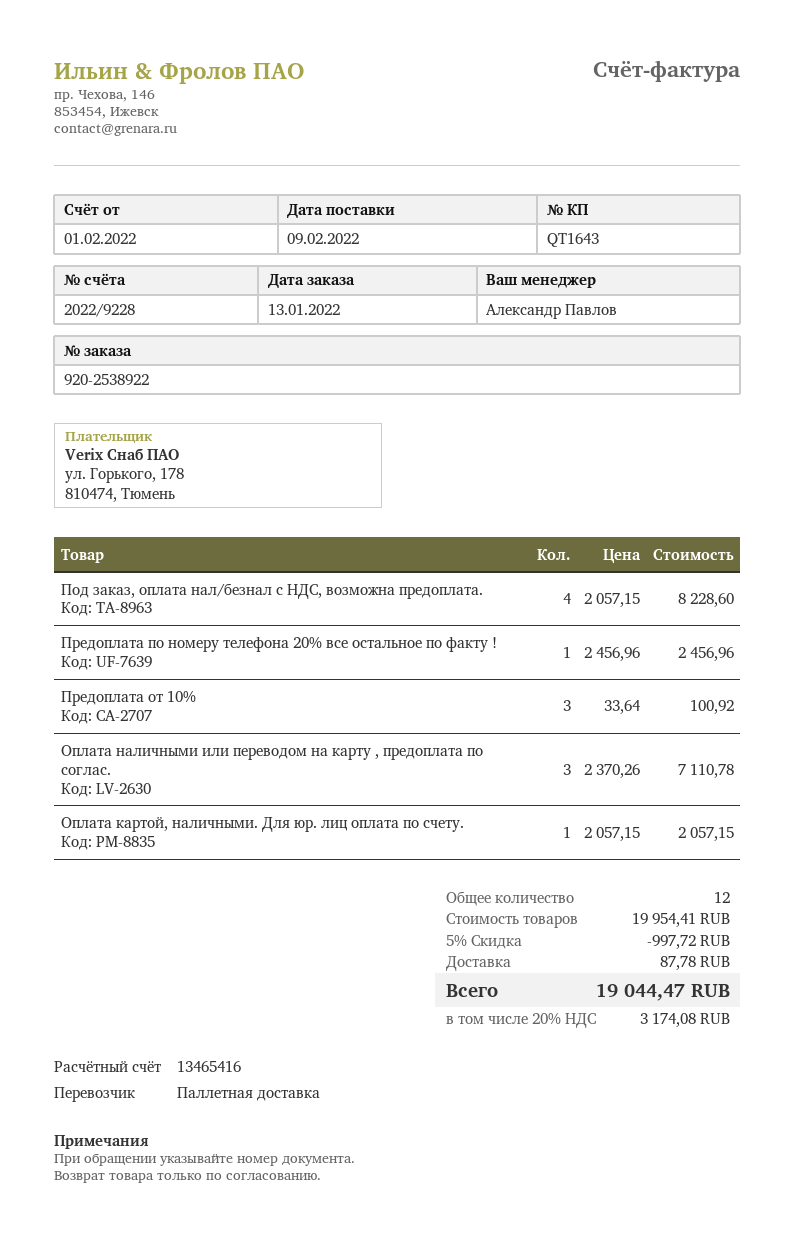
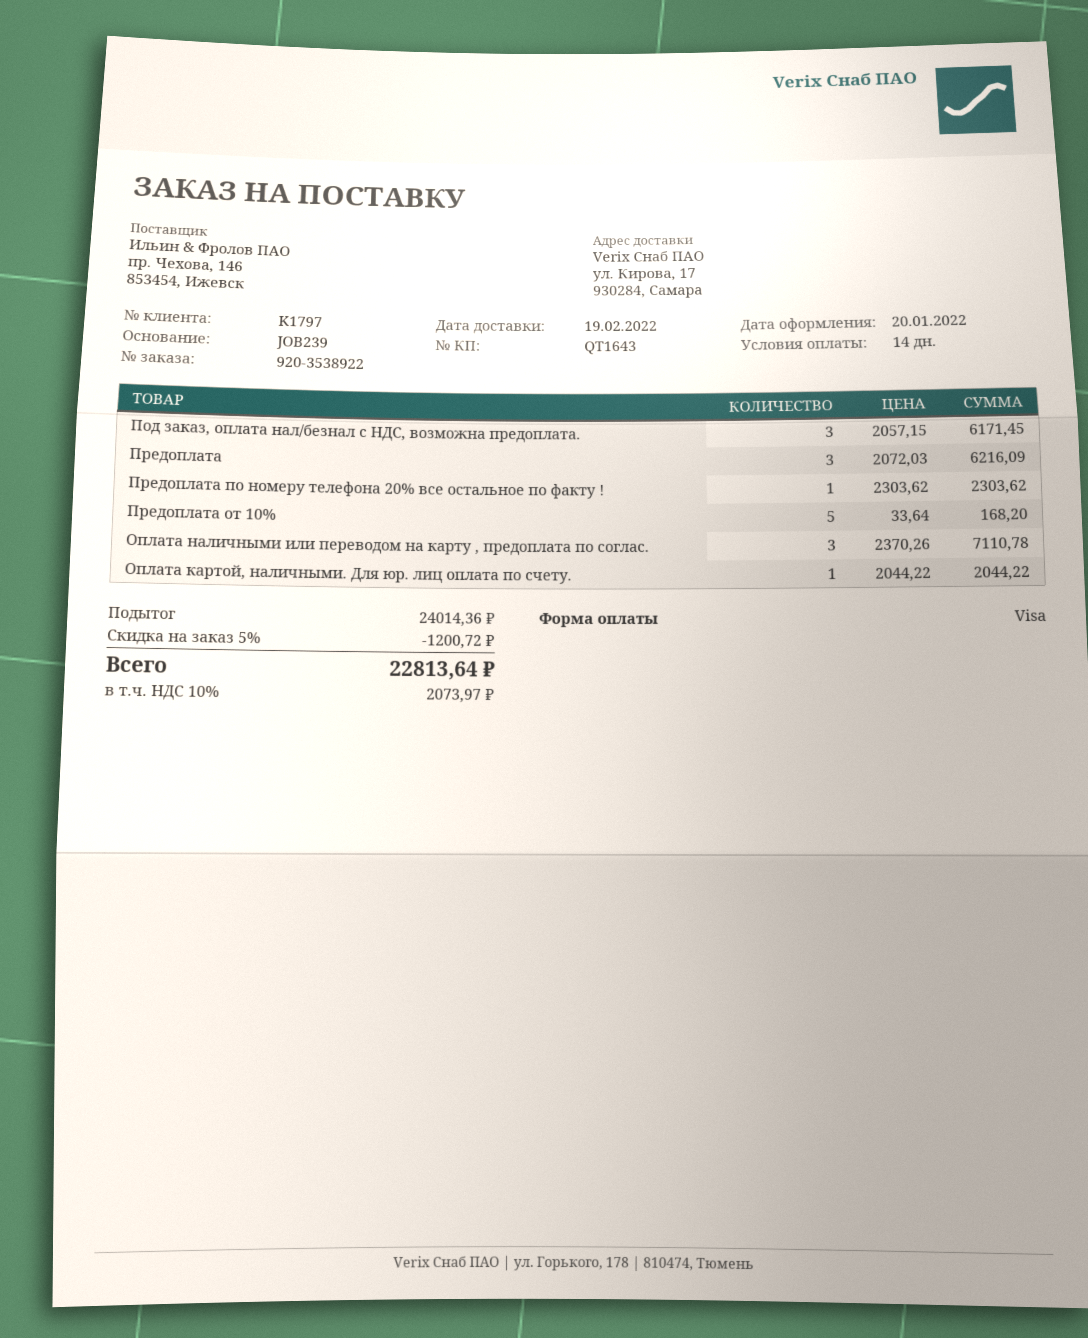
order number: 920-2538922 -> 920-3538922
order date: 2022-01-13 -> 2022-01-20
delivery date: 2022-02-09 -> 2022-02-19
Под заказ, оплата нал/безнал с НДС, возможна предоплата.: 4 x 2057.15 = 8228.60 -> 3 x 2057.15 = 6171.45
Предоплата по номеру телефона 20% все остальное по факту !: 1 x 2456.96 = 2456.96 -> 1 x 2303.62 = 2303.62
Предоплата от 10%: 3 x 33.64 = 100.92 -> 5 x 33.64 = 168.20
Оплата картой, наличными. Для юр. лиц оплата по счету.: 1 x 2057.15 = 2057.15 -> 1 x 2044.22 = 2044.22
Предоплата: none -> 3 x 2072.03 = 6216.09
subtotal: 19954.41 -> 24014.36
discount: 5% = 997.72 -> 5% = 1200.72
shipping: 87.78 -> none
tax: 20% = 3174.08 -> 10% = 2073.97
total: 19044.47 -> 22813.64

